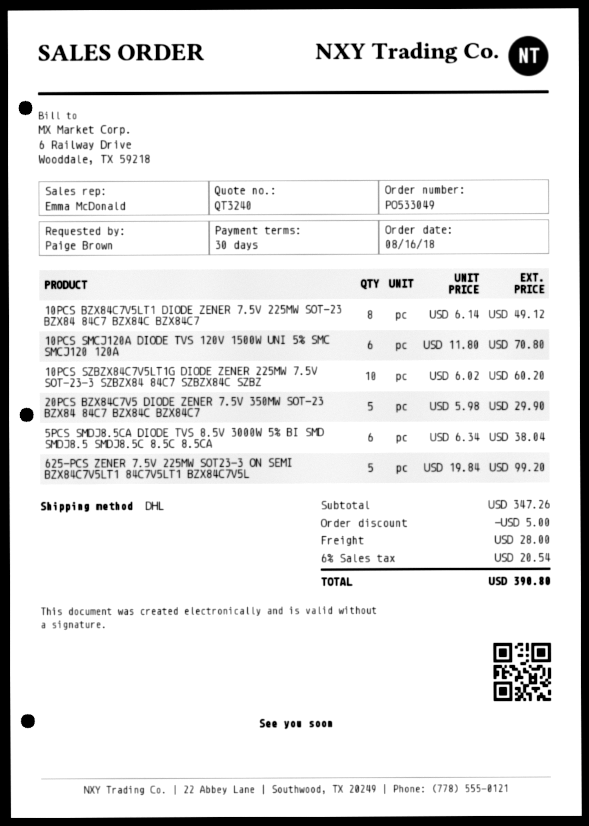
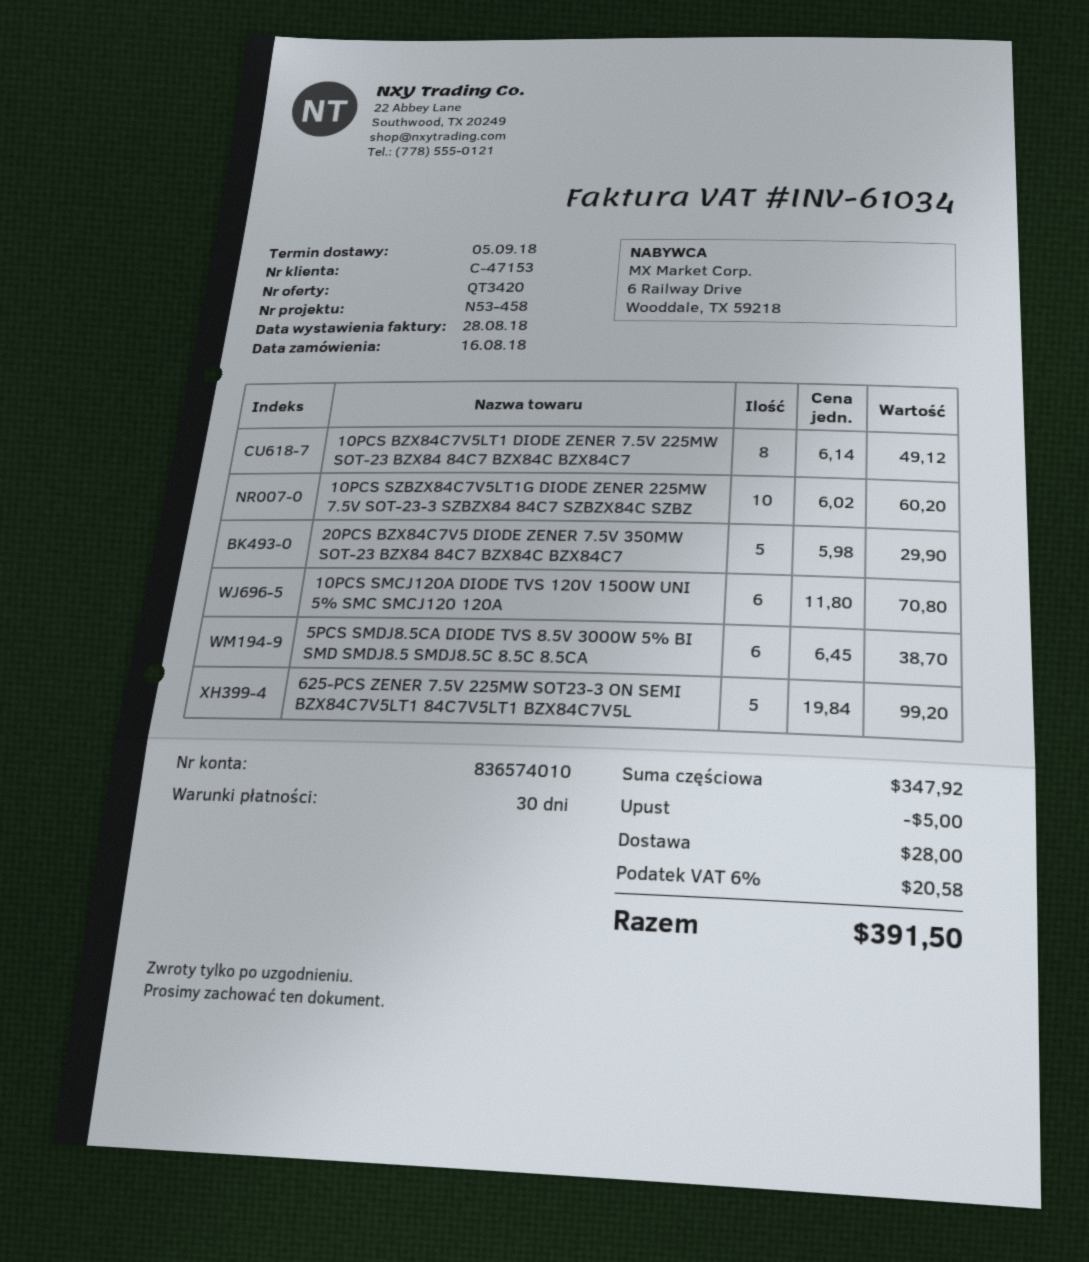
quote number: QT3240 -> QT3420
5PCS SMDJ8.5CA DIODE TVS 8.5V 3000W 5% BI SMD SMDJ8.5 SMDJ8.5C 8.5C 8.5CA: 6 x 6.34 = 38.04 -> 6 x 6.45 = 38.70
subtotal: 347.26 -> 347.92
tax: 6% = 20.54 -> 6% = 20.58
total: 390.80 -> 391.50

